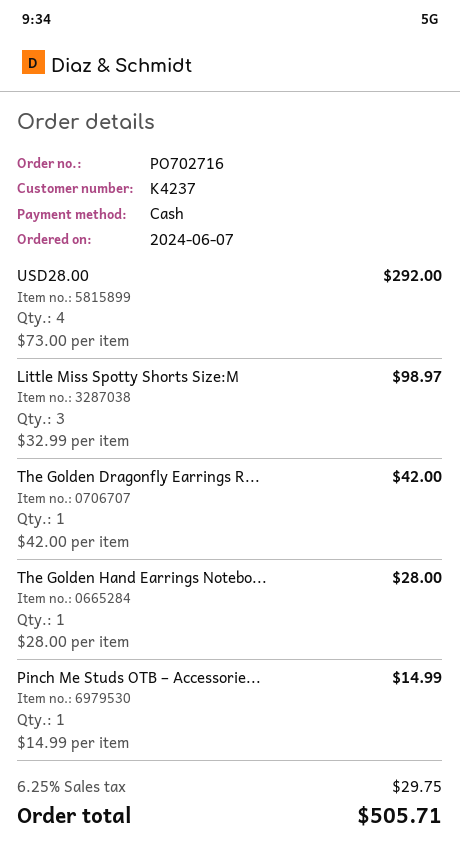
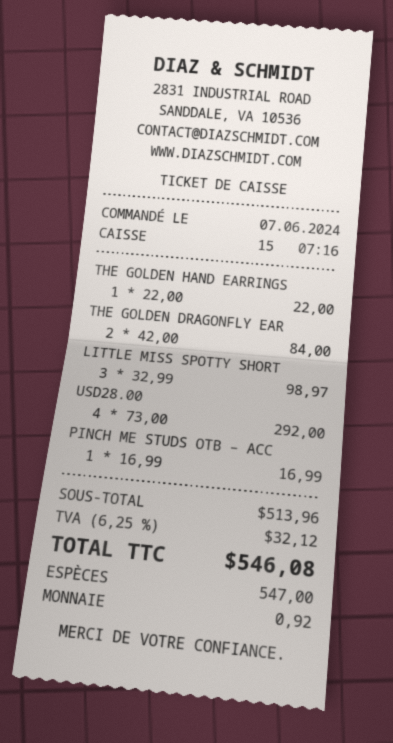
The Golden Dragonfly Earrings R...: 1 x 42.00 = 42.00 -> 2 x 42.00 = 84.00
The Golden Hand Earrings Notebo...: 1 x 28.00 = 28.00 -> 1 x 22.00 = 22.00
Pinch Me Studs OTB – Accessorie...: 1 x 14.99 = 14.99 -> 1 x 16.99 = 16.99
tax: 6.25% = 29.75 -> 6.25% = 32.12
total: 505.71 -> 546.08

